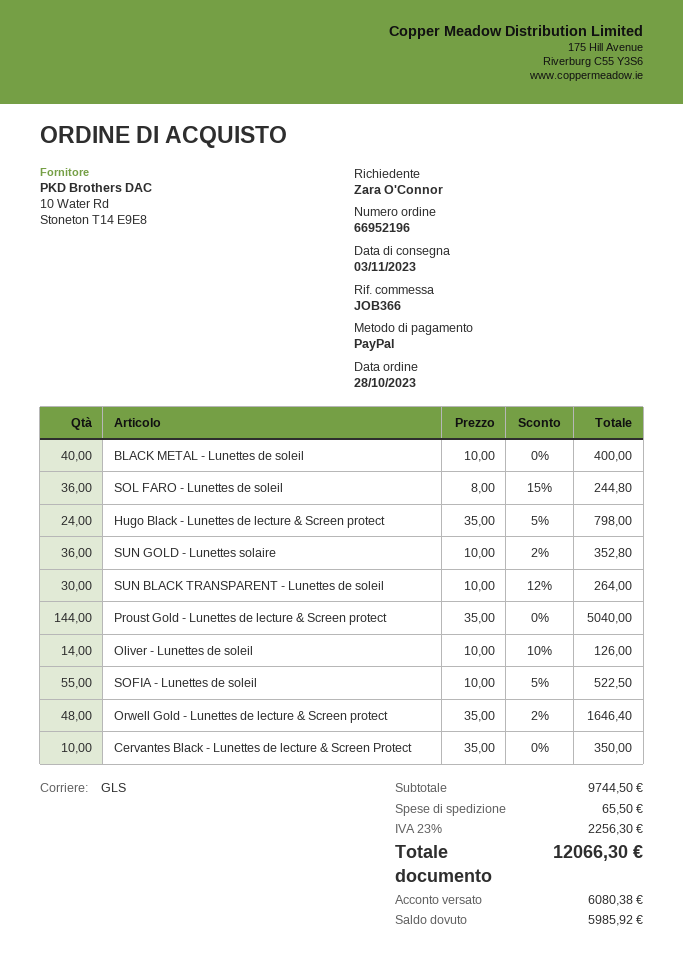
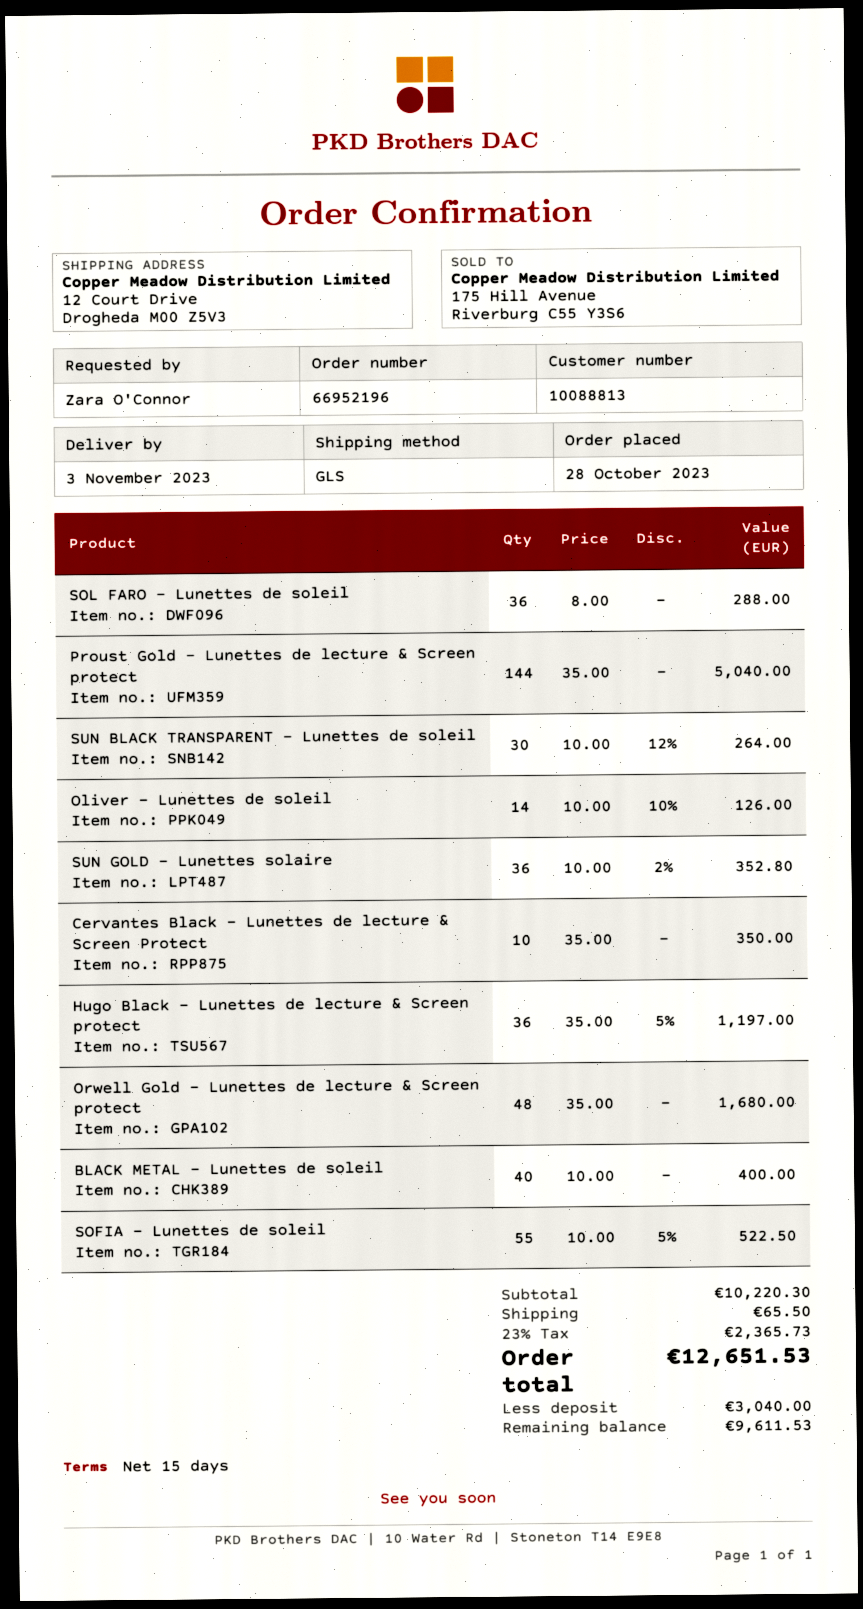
SOL FARO - Lunettes de soleil: 36 x 8.00 - 15% = 244.80 -> 36 x 8.00 = 288.00
Hugo Black - Lunettes de lecture & Screen protect: 24 x 35.00 - 5% = 798.00 -> 36 x 35.00 - 5% = 1197.00
Orwell Gold - Lunettes de lecture & Screen protect: 48 x 35.00 - 2% = 1646.40 -> 48 x 35.00 = 1680.00
subtotal: 9744.50 -> 10220.30
tax: 23% = 2256.30 -> 23% = 2365.73
total: 12066.30 -> 12651.53
deposit: 6080.38 -> 3040.00
balance: 5985.92 -> 9611.53

